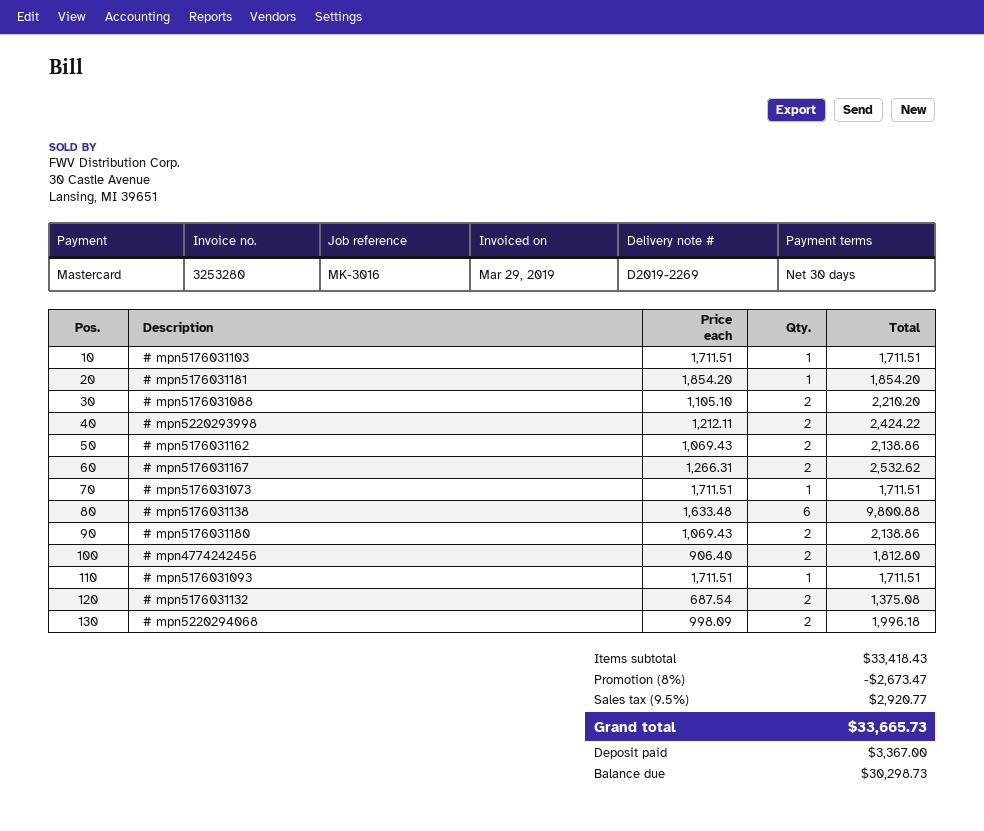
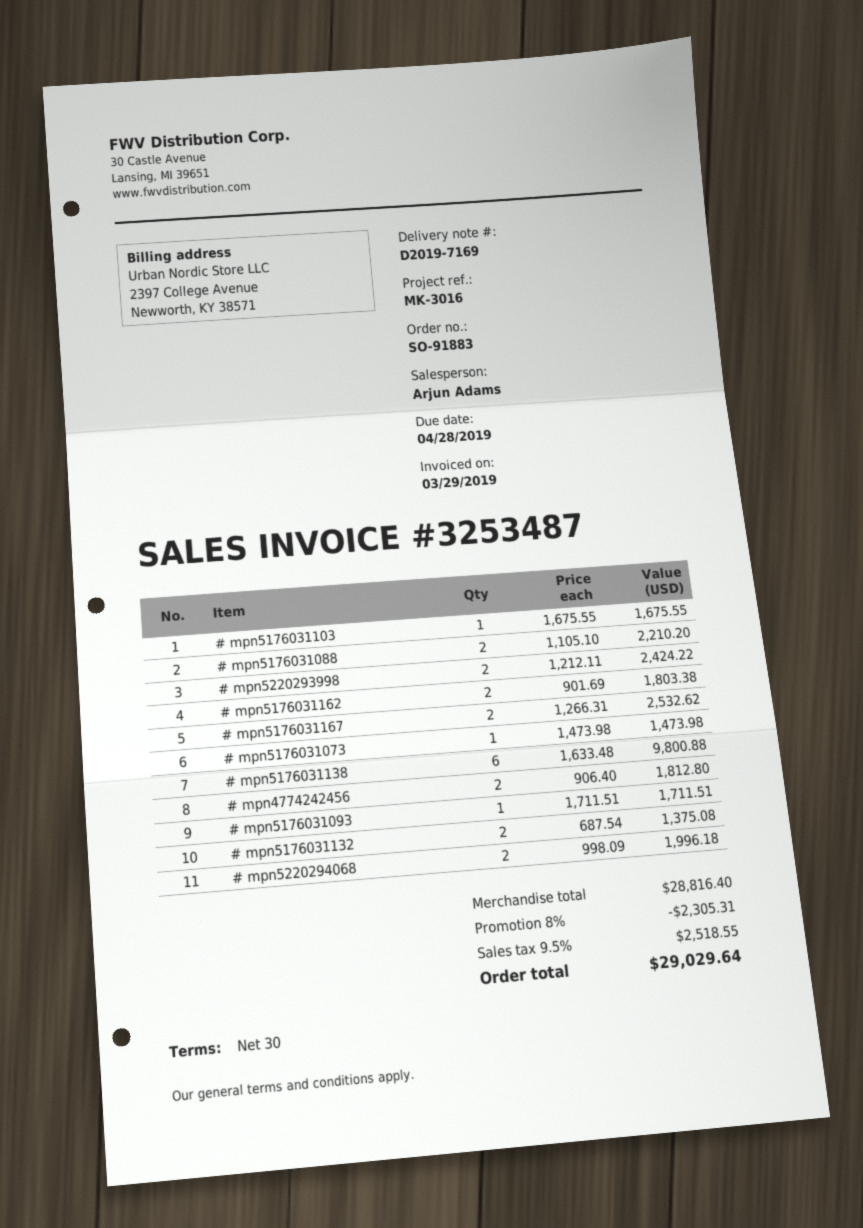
delivery note number: D2019-2269 -> D2019-7169
invoice number: 3253280 -> 3253487
# mpn5176031103: 1 x 1711.51 = 1711.51 -> 1 x 1675.55 = 1675.55
# mpn5176031181: 1 x 1854.20 = 1854.20 -> none
# mpn5176031162: 2 x 1069.43 = 2138.86 -> 2 x 901.69 = 1803.38
# mpn5176031073: 1 x 1711.51 = 1711.51 -> 1 x 1473.98 = 1473.98
# mpn5176031180: 2 x 1069.43 = 2138.86 -> none
subtotal: 33418.43 -> 28816.40
discount: 8% = 2673.47 -> 8% = 2305.31
tax: 9.5% = 2920.77 -> 9.5% = 2518.55
total: 33665.73 -> 29029.64

